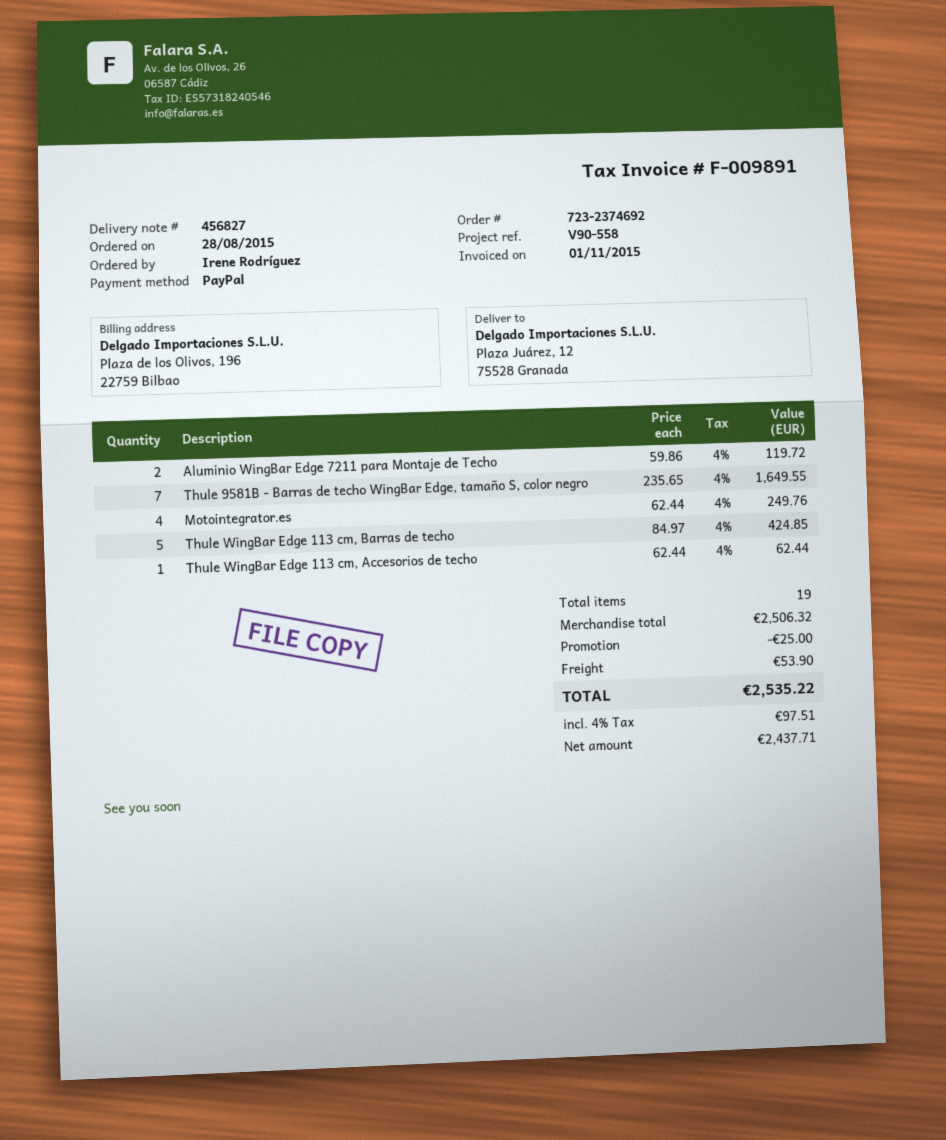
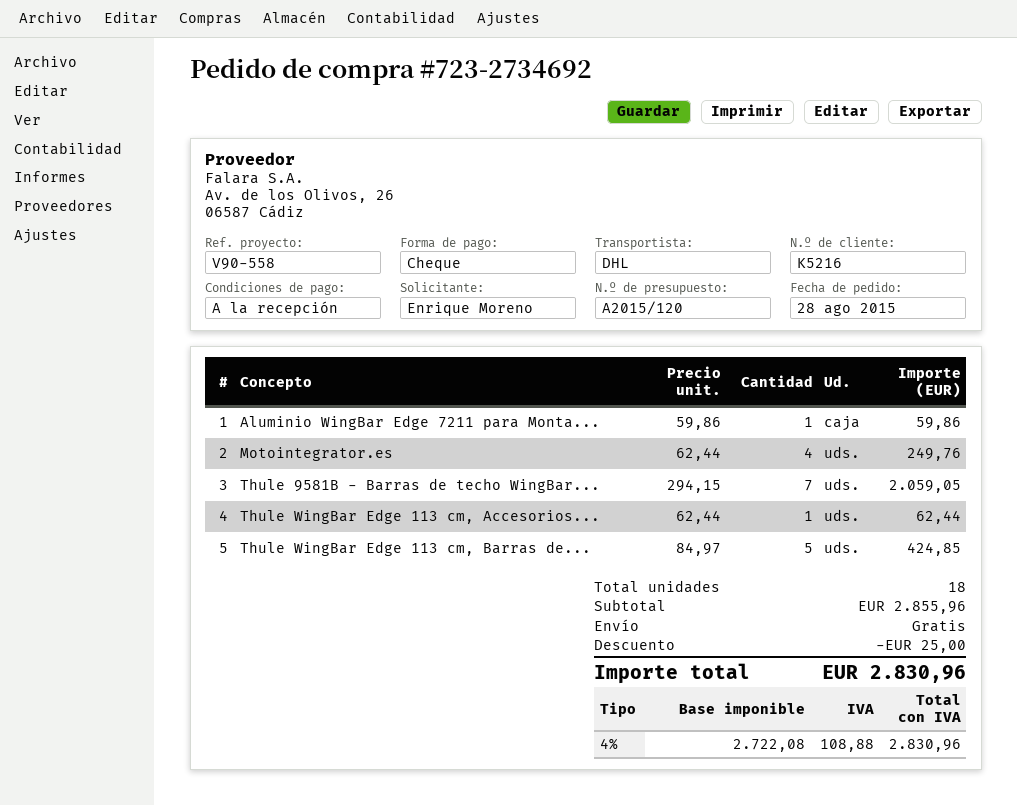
order number: 723-2374692 -> 723-2734692
ordered by: Irene Rodríguez -> Enrique Moreno
payment method: PayPal -> cheque
Aluminio WingBar Edge 7211 para Montaje de Techo: 2 x 59.86 = 119.72 -> 1 x 59.86 = 59.86
Thule 9581B - Barras de techo WingBar Edge, tamaño S, color negro: 7 x 235.65 = 1649.55 -> 7 x 294.15 = 2059.05
total quantity: 19 -> 18
subtotal: 2506.32 -> 2855.96
shipping: 53.90 -> 0.00
net: 2437.71 -> 2722.08
tax: 4% = 97.51 -> 4% = 108.88
total: 2535.22 -> 2830.96

